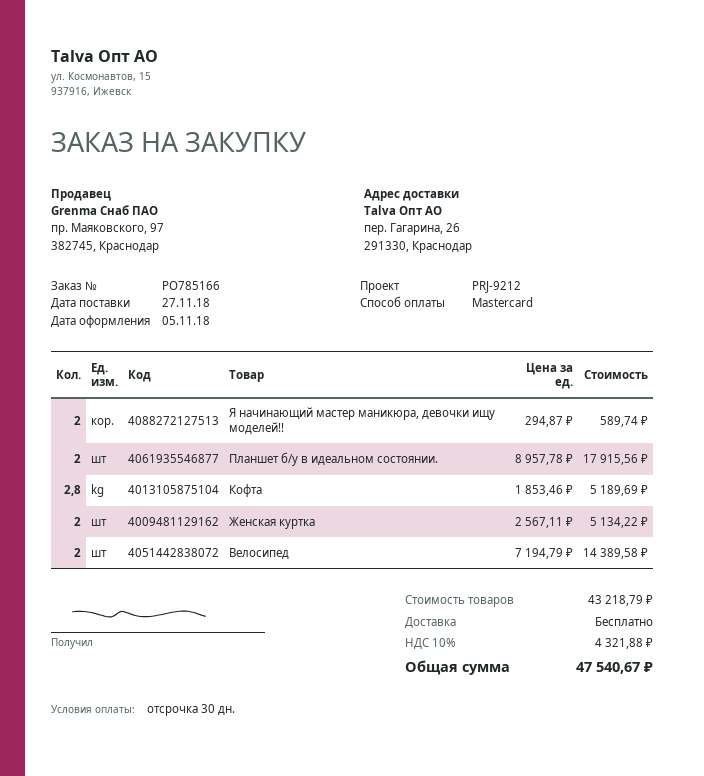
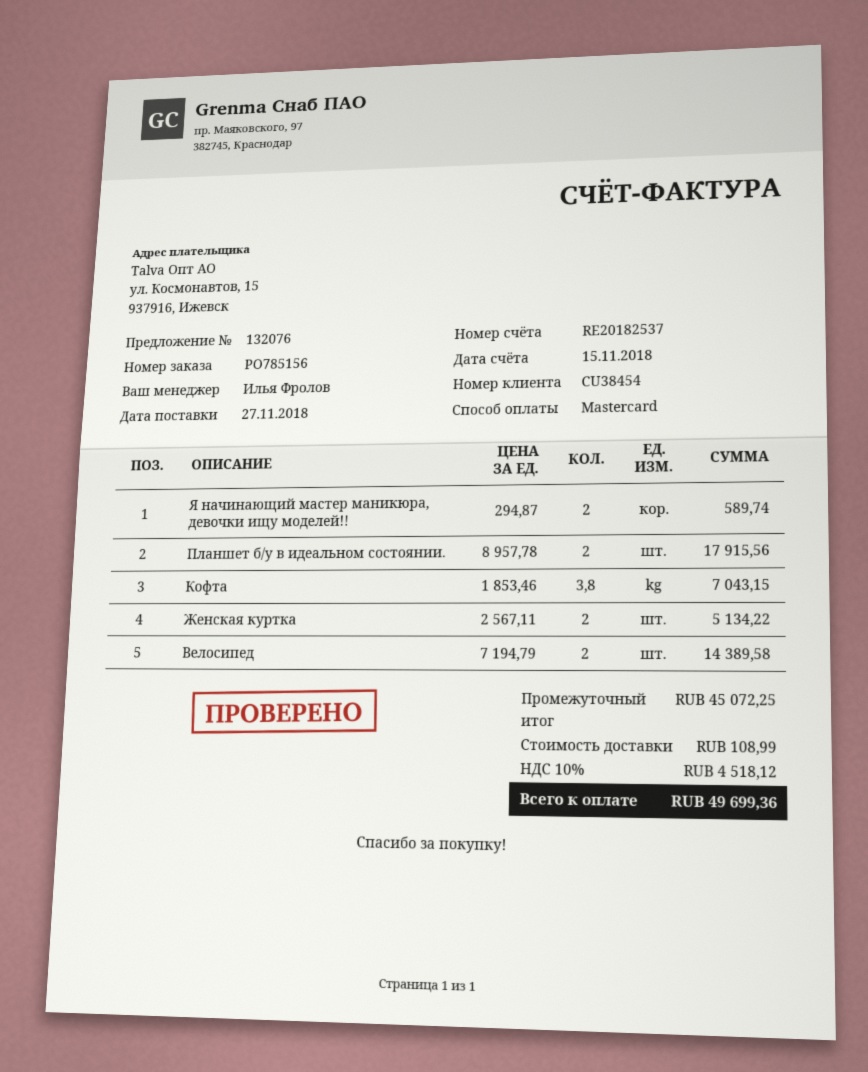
order number: PO785166 -> PO785156
Кофта: 2.8 x 1853.46 = 5189.69 -> 3.8 x 1853.46 = 7043.15
subtotal: 43218.79 -> 45072.25
shipping: 0.00 -> 108.99
tax: 10% = 4321.88 -> 10% = 4518.12
total: 47540.67 -> 49699.36

